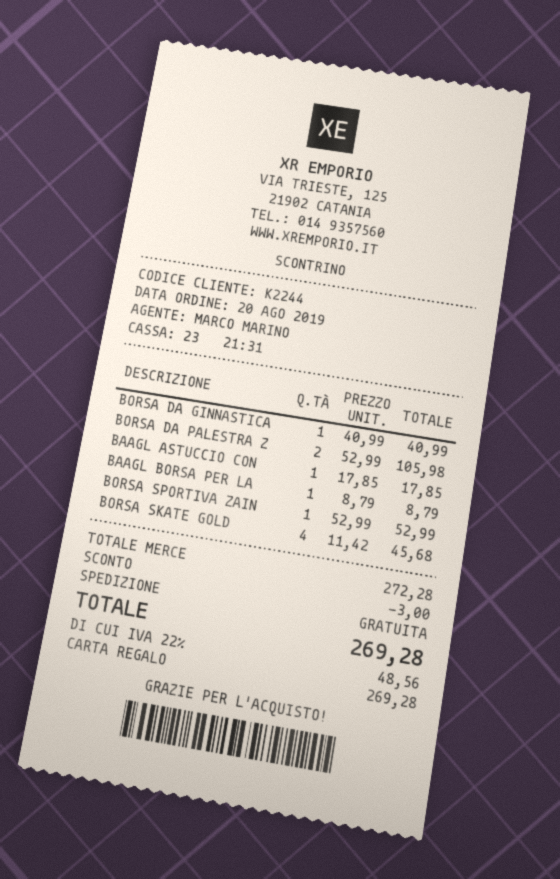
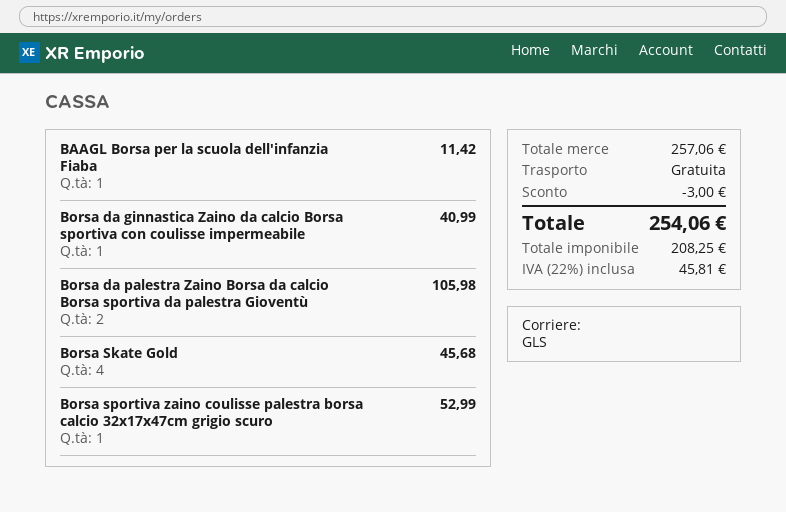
BAAGL ASTUCCIO CON: 1 for 17.85 -> none
BAAGL BORSA PER LA: 1 for 8.79 -> 1 for 11.42
subtotal: 272.28 -> 257.06
tax: 22% = 48.56 -> 22% = 45.81
total: 269.28 -> 254.06

